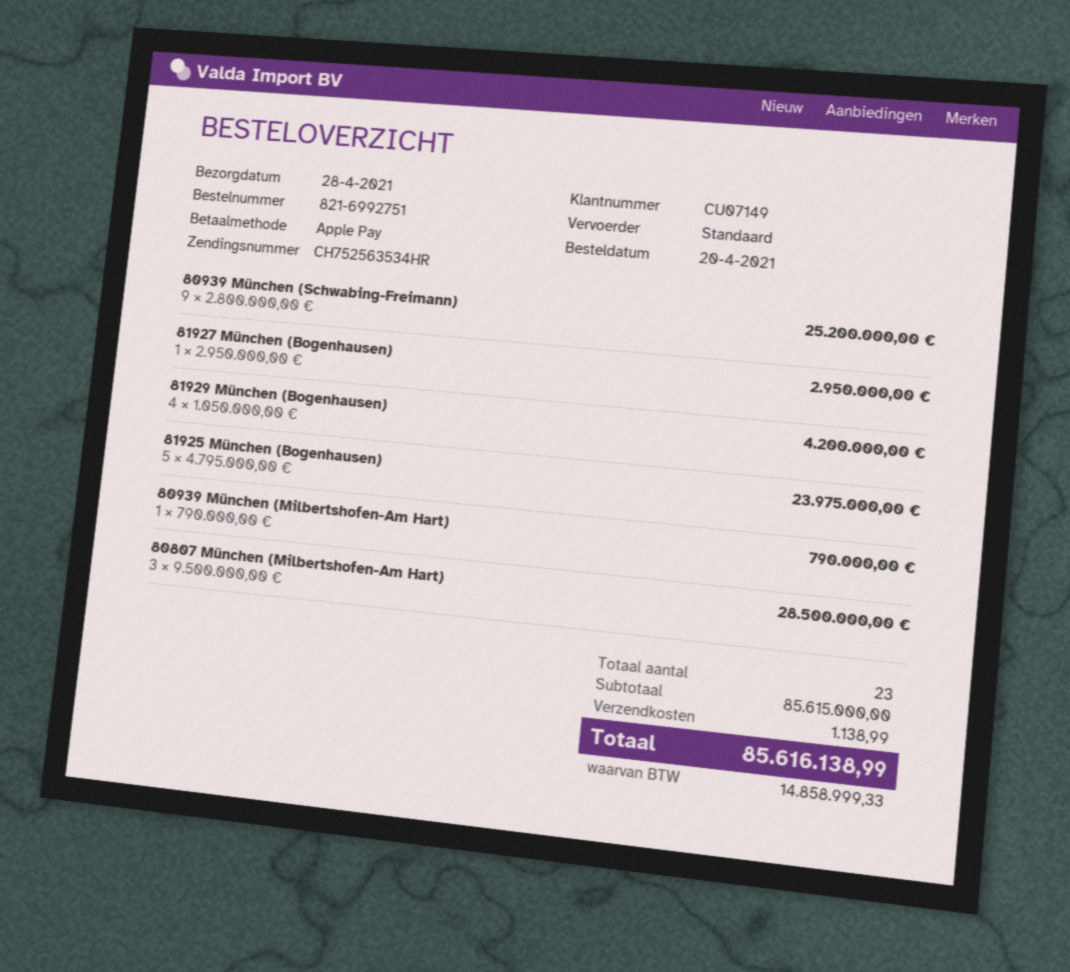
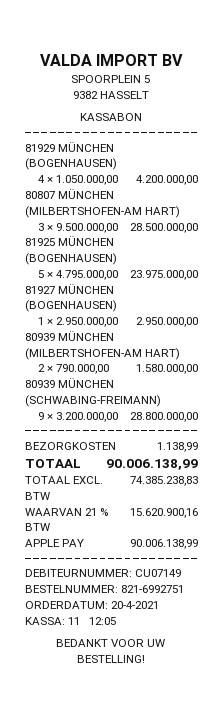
80939 München (Schwabing-Freimann): 9 x 2800000.00 = 25200000.00 -> 9 x 3200000.00 = 28800000.00
80939 München (Milbertshofen-Am Hart): 1 x 790000.00 = 790000.00 -> 2 x 790000.00 = 1580000.00
tax: 14858999.33 -> 15620900.16
total: 85616138.99 -> 90006138.99

